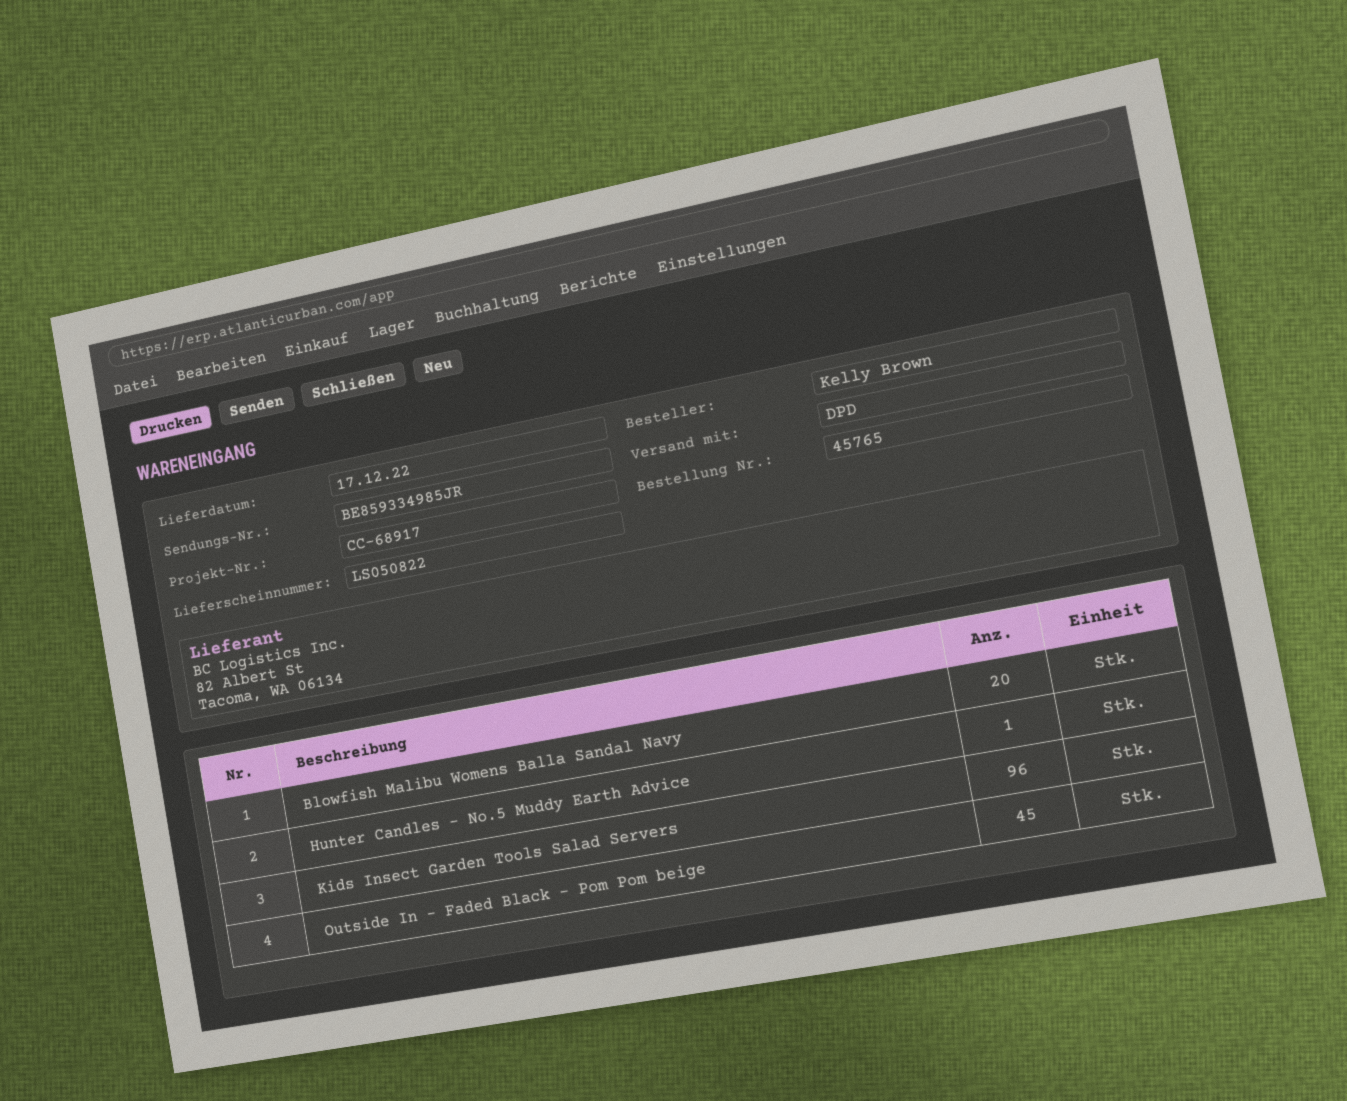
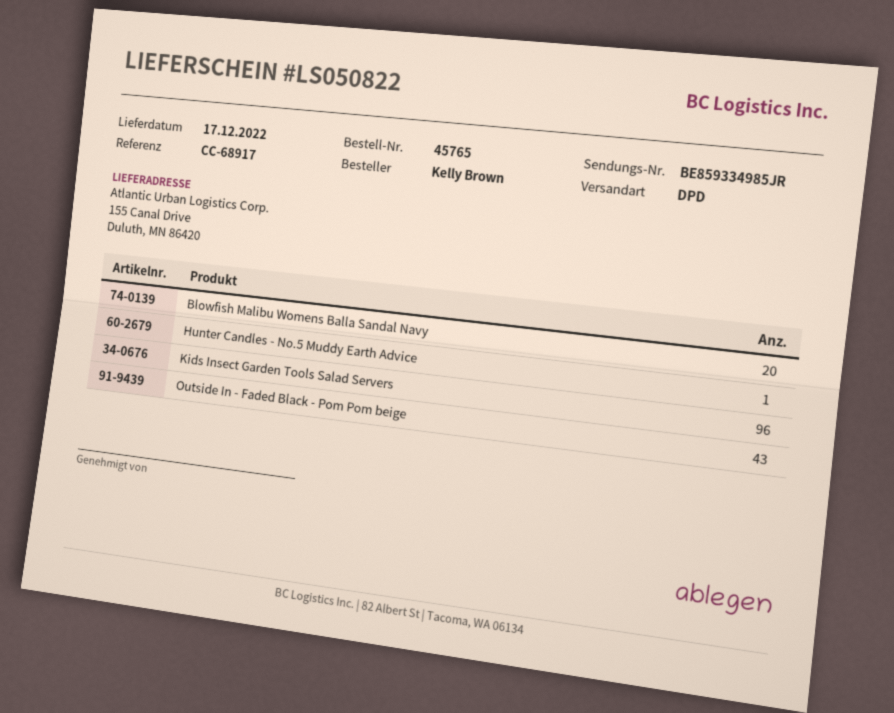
Outside In - Faded Black - Pom Pom beige: 45 -> 43

